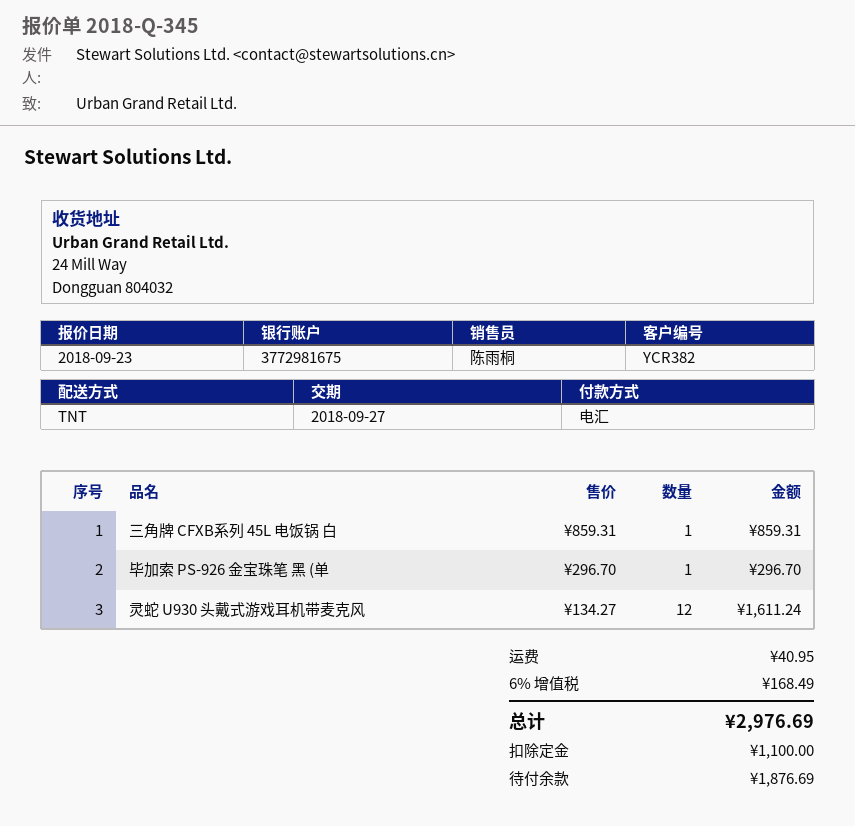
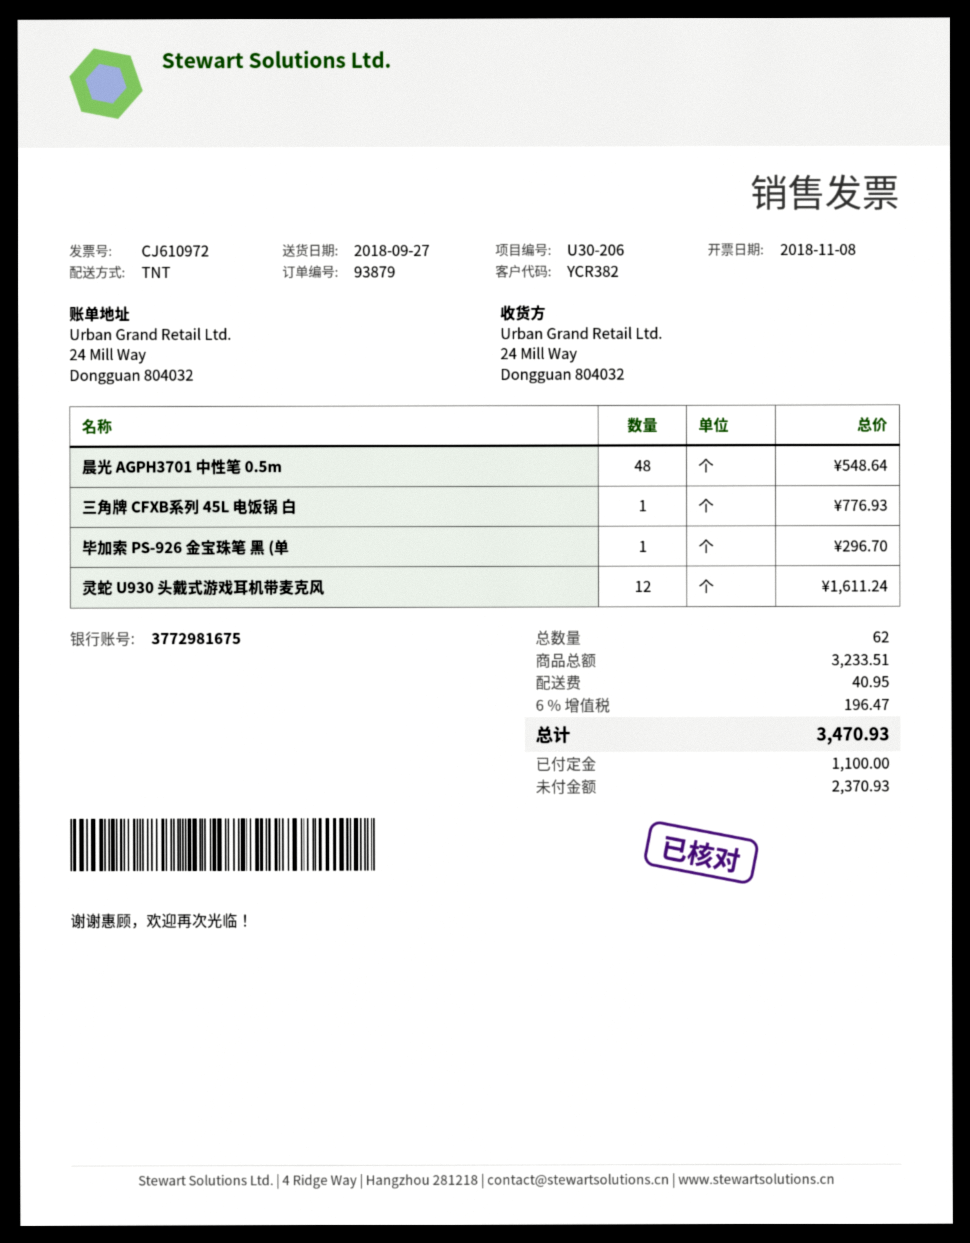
三角牌 CFXB系列 45L 电饭锅 白: 1 for 859.31 -> 1 for 776.93
晨光 AGPH3701 中性笔 0.5m: none -> 48 for 548.64
tax: 6% = 168.49 -> 6% = 196.47
total: 2976.69 -> 3470.93
balance: 1876.69 -> 2370.93

